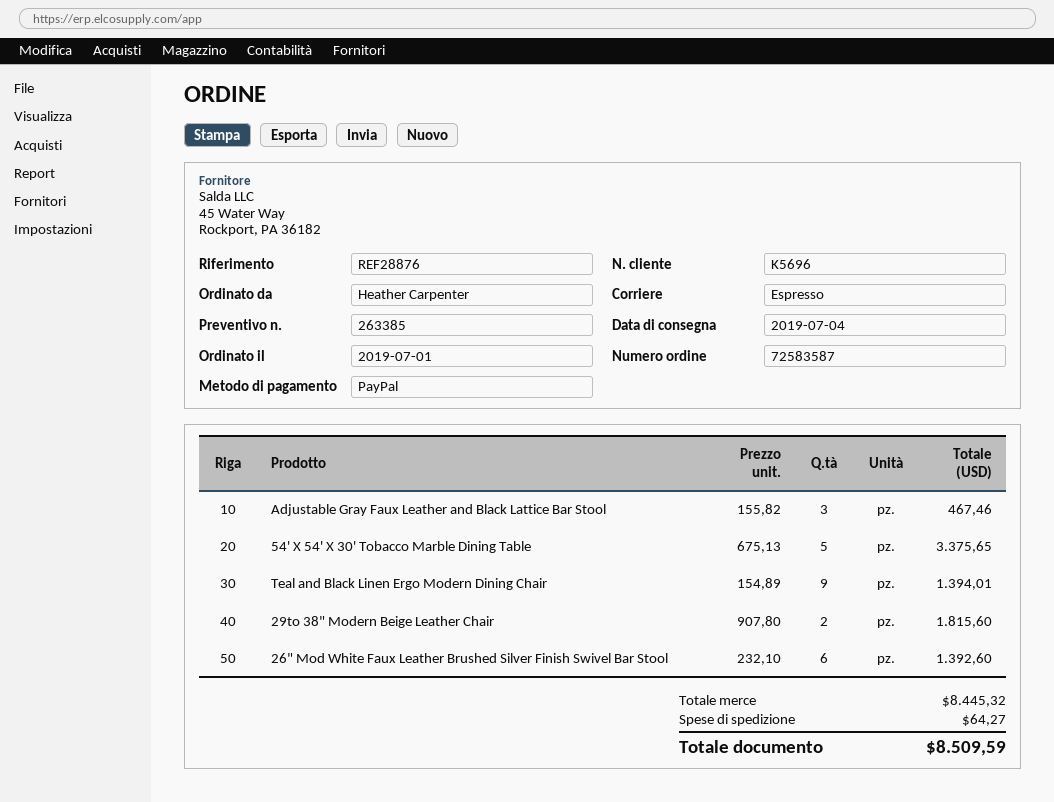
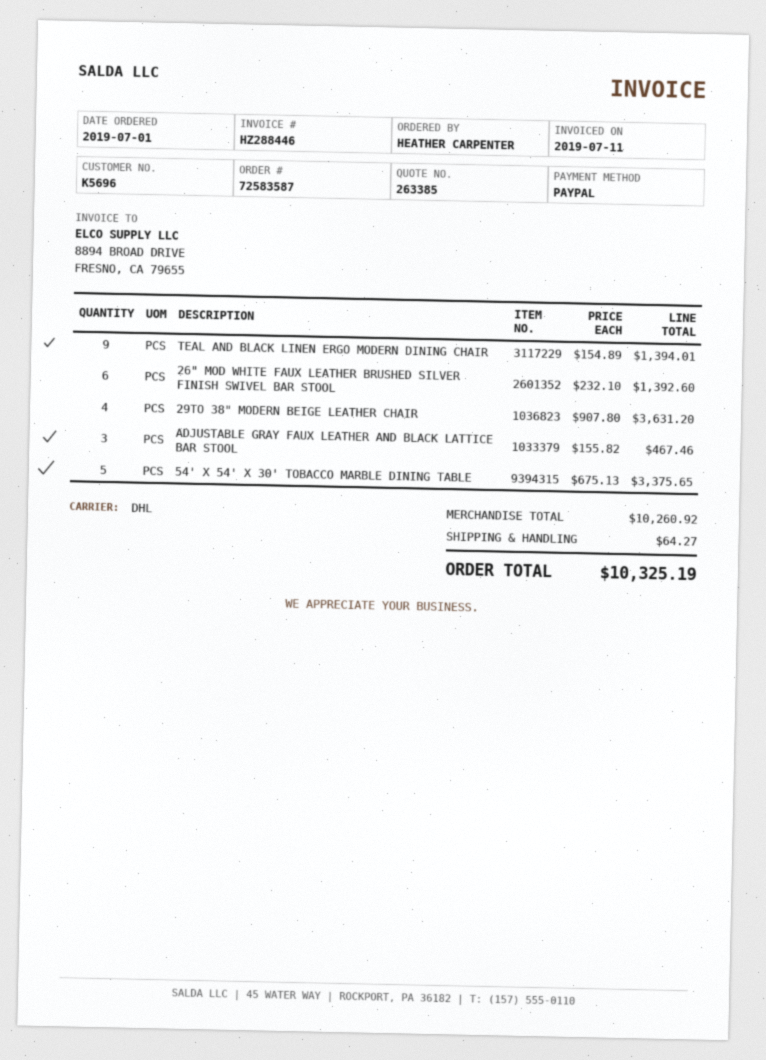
shipping method: express -> DHL
29to 38" Modern Beige Leather Chair: 2 x 907.80 = 1815.60 -> 4 x 907.80 = 3631.20
subtotal: 8445.32 -> 10260.92
total: 8509.59 -> 10325.19

